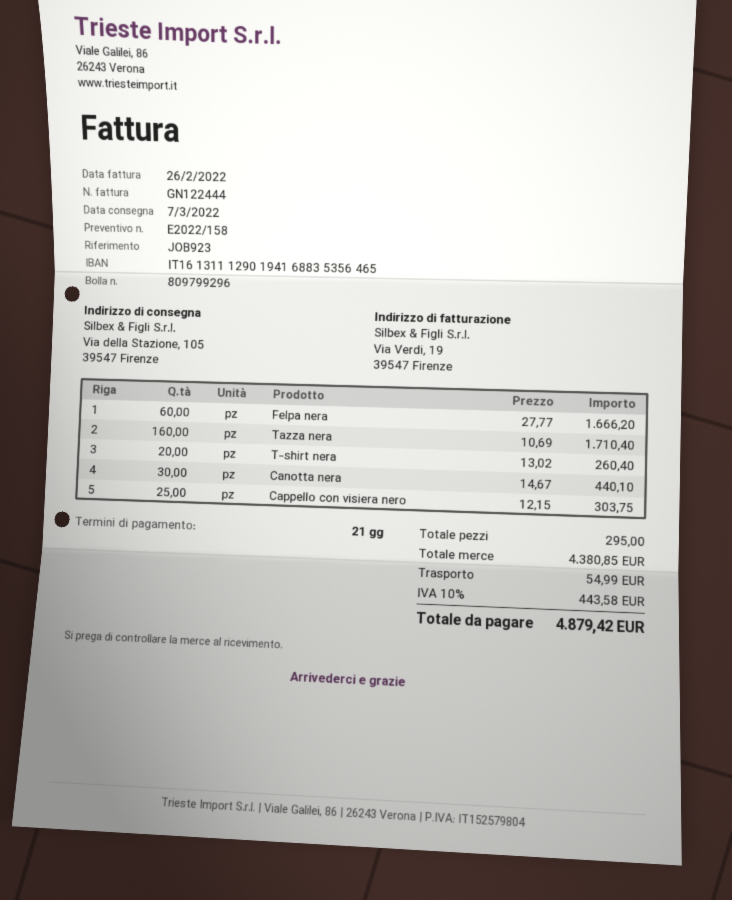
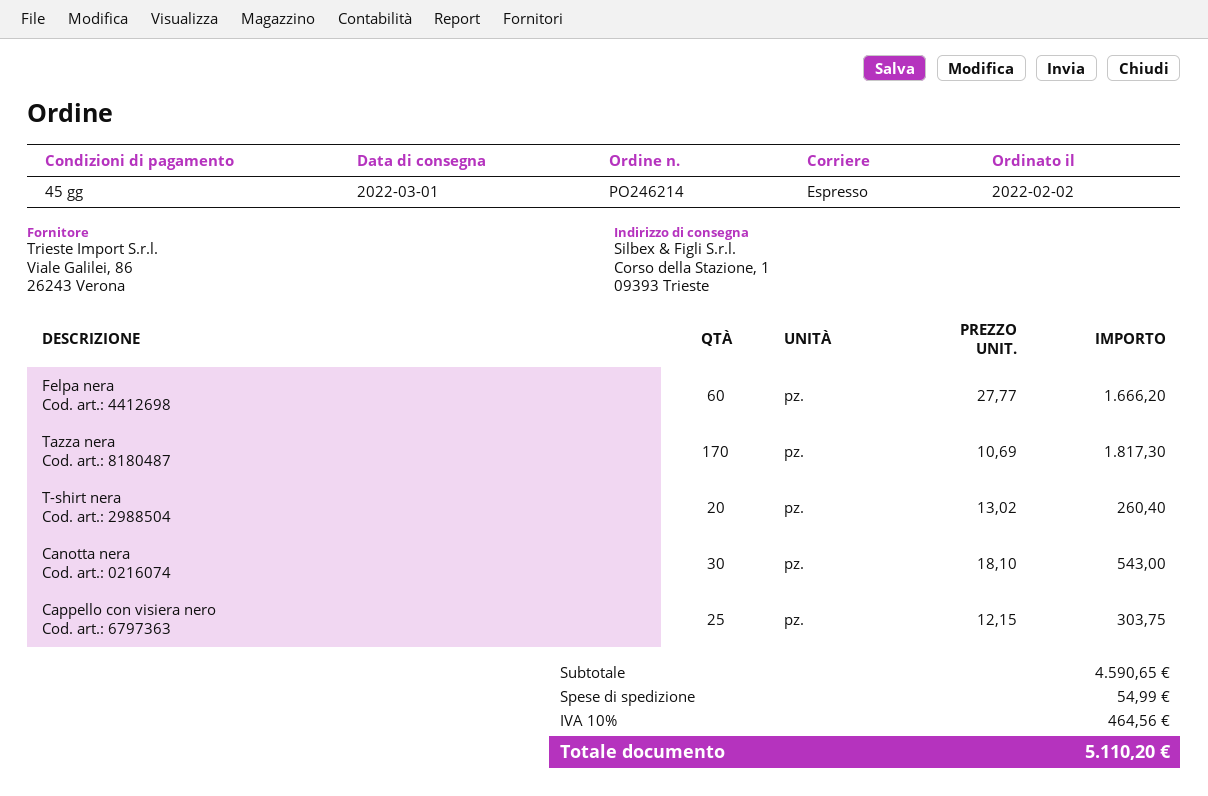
delivery date: 2022-03-07 -> 2022-03-01
payment terms: 21 days -> 45 days
ship to: Via della Stazione, 105, 39547 Firenze -> Corso della Stazione, 1, 09393 Trieste
Tazza nera: 160 x 10.69 = 1710.40 -> 170 x 10.69 = 1817.30
Canotta nera: 30 x 14.67 = 440.10 -> 30 x 18.10 = 543.00
subtotal: 4380.85 -> 4590.65
tax: 10% = 443.58 -> 10% = 464.56
total: 4879.42 -> 5110.20

